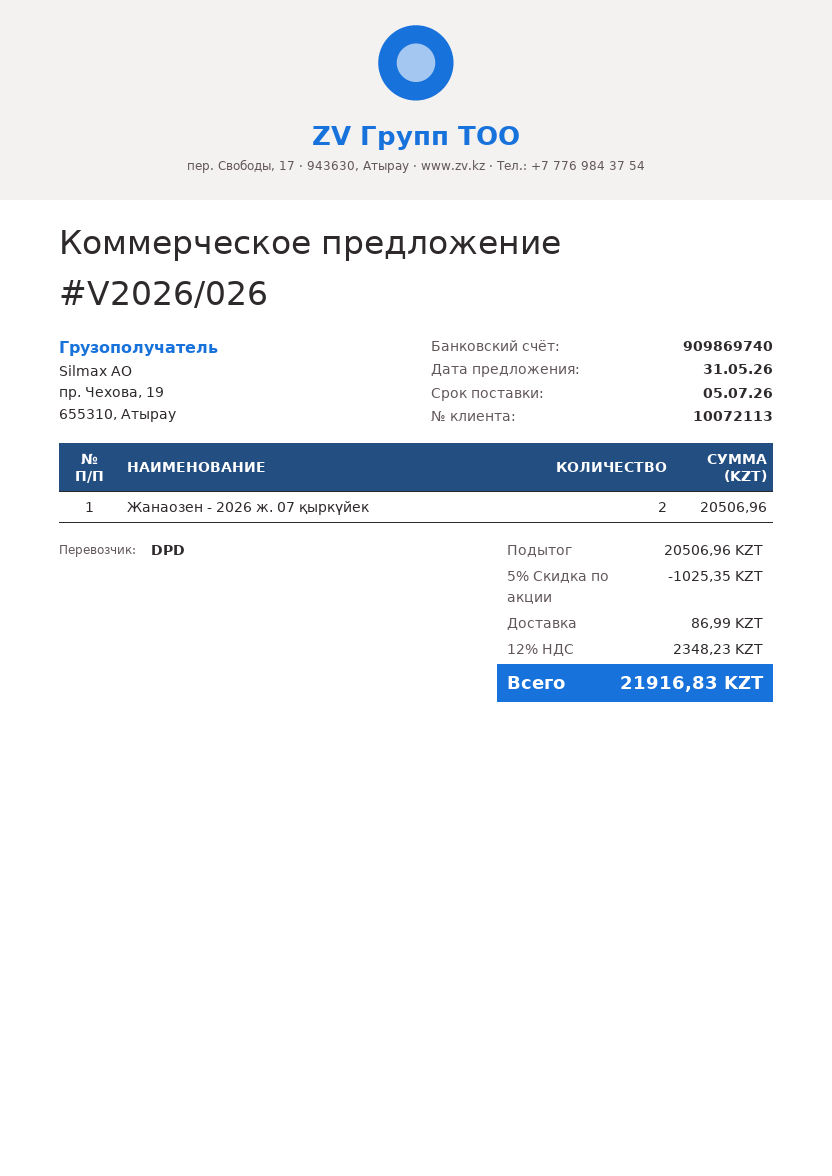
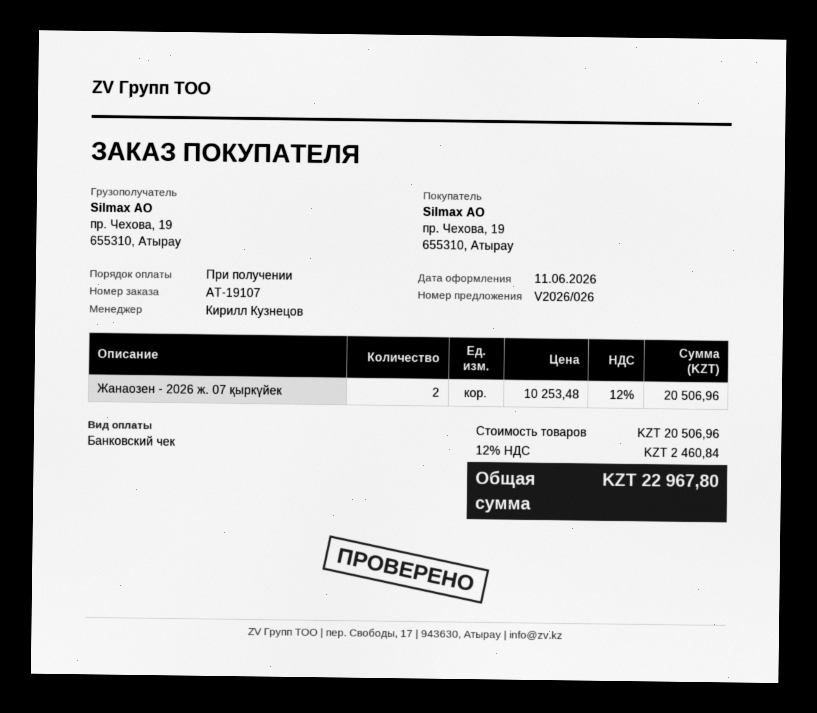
discount: 5% = 1025.35 -> none
shipping: 86.99 -> none
tax: 12% = 2348.23 -> 12% = 2460.84
total: 21916.83 -> 22967.80

